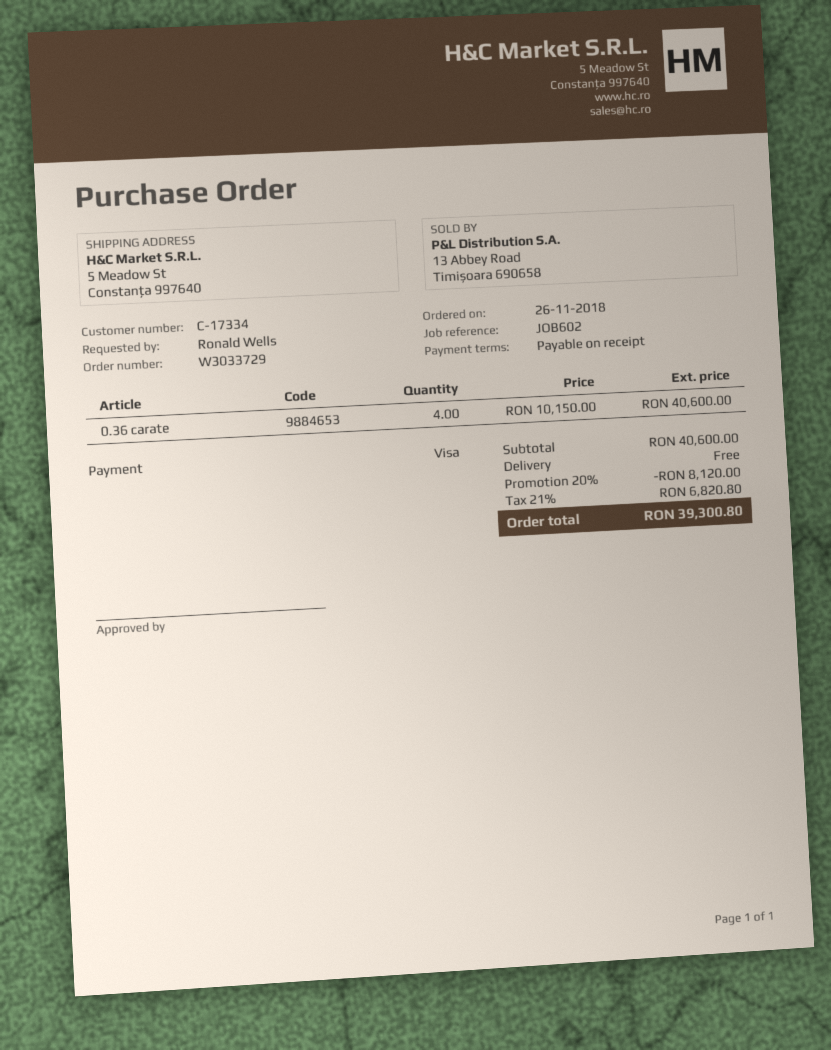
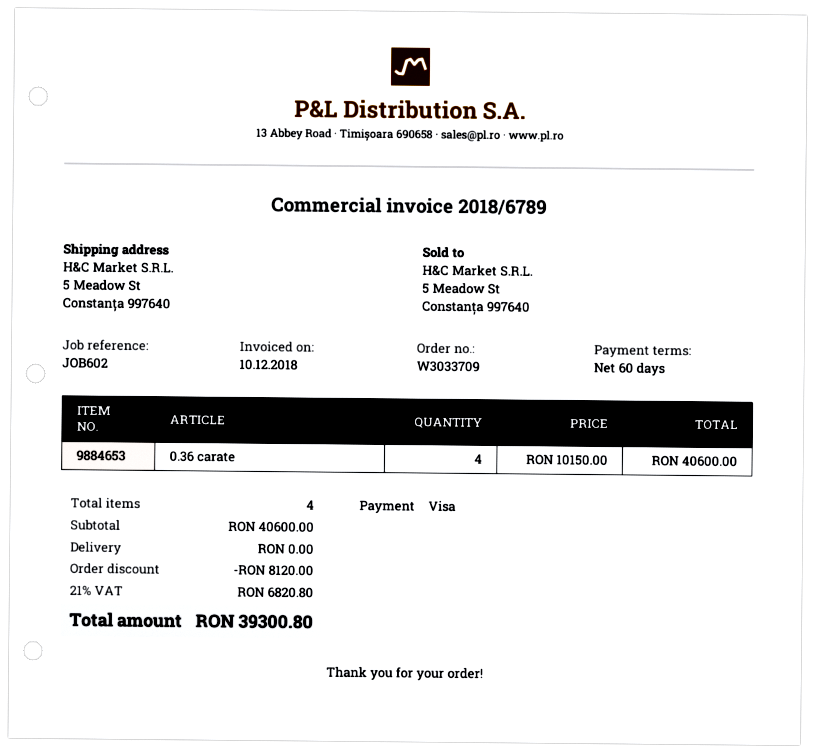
order number: W3033729 -> W3033709
payment terms: on receipt -> 60 days

